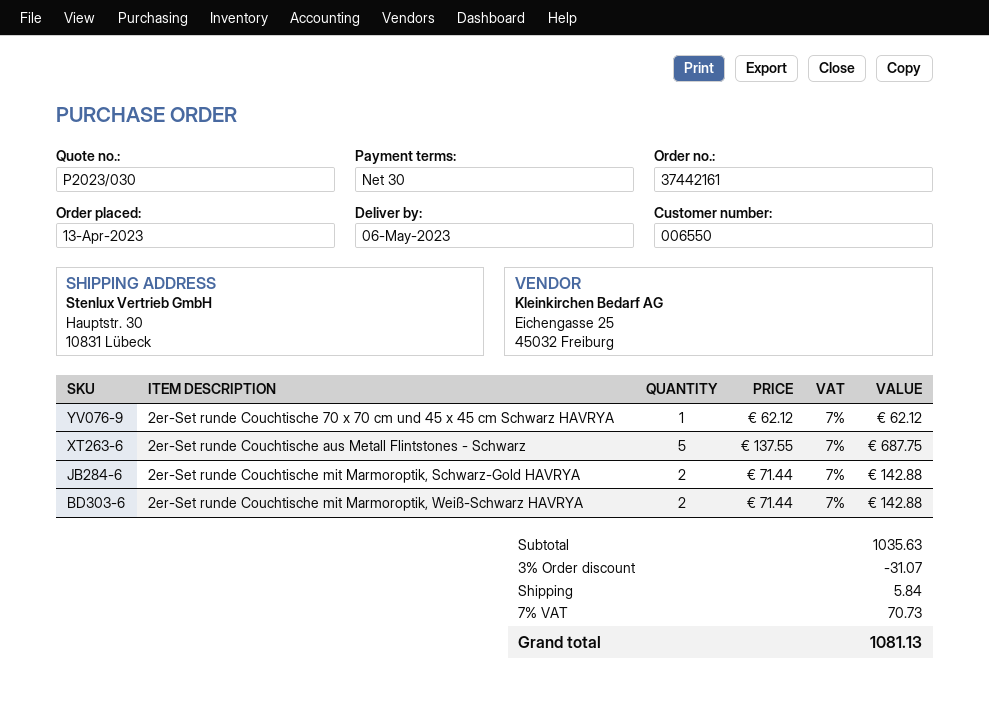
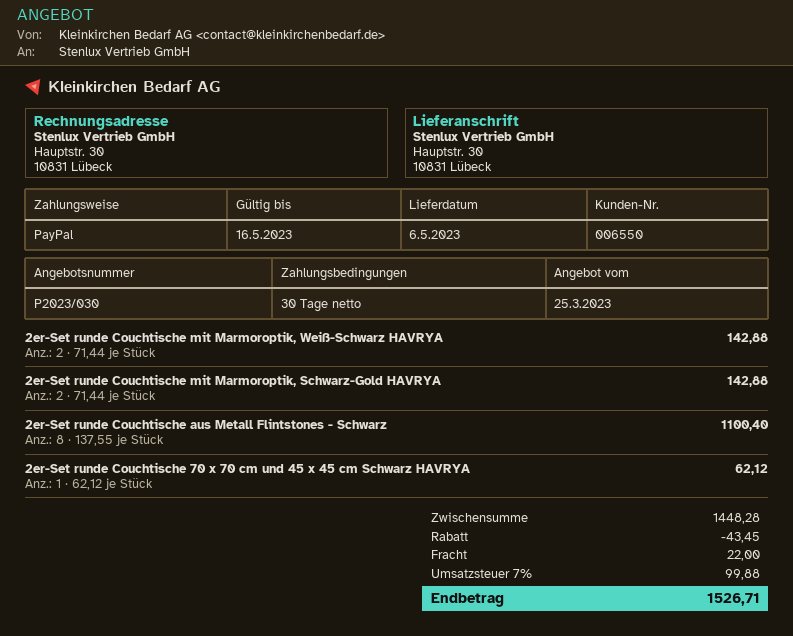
2er-Set runde Couchtische aus Metall Flintstones - Schwarz: 5 x 137.55 = 687.75 -> 8 x 137.55 = 1100.40
subtotal: 1035.63 -> 1448.28
discount: 31.07 -> 43.45
shipping: 5.84 -> 22.00
tax: 7% = 70.73 -> 7% = 99.88
total: 1081.13 -> 1526.71

